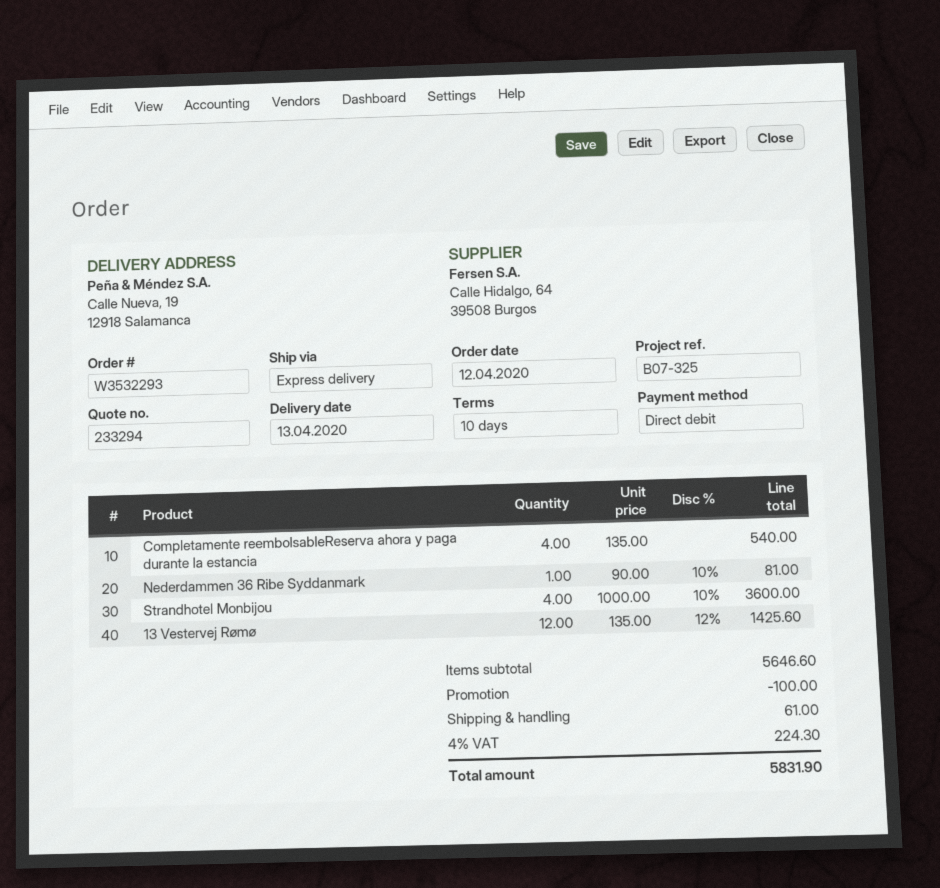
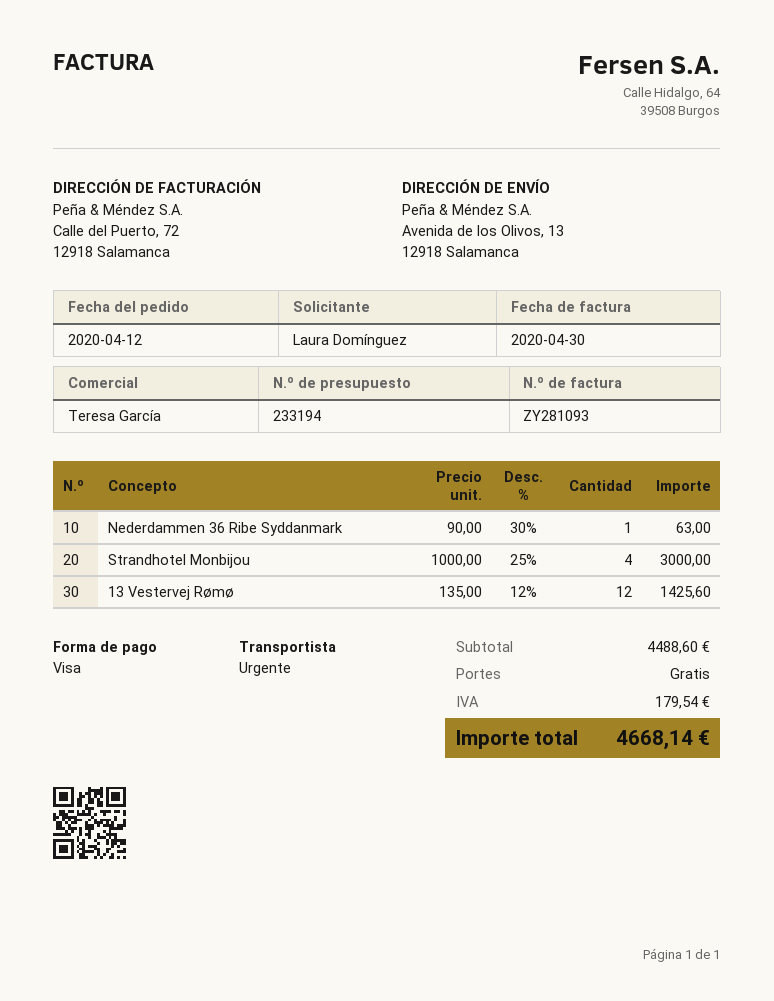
quote number: 233294 -> 233194
payment method: direct debit -> Visa
ship to: Calle Nueva, 19, 12918 Salamanca -> Avenida de los Olivos, 13, 12918 Salamanca
Completamente reembolsableReserva ahora y paga durante la estancia: 4 x 135.00 = 540.00 -> none
Nederdammen 36 Ribe Syddanmark: 1 x 90.00 - 10% = 81.00 -> 1 x 90.00 - 30% = 63.00
Strandhotel Monbijou: 4 x 1000.00 - 10% = 3600.00 -> 4 x 1000.00 - 25% = 3000.00
subtotal: 5646.60 -> 4488.60
discount: 100.00 -> none
shipping: 61.00 -> 0.00
tax: 224.30 -> 179.54
total: 5831.90 -> 4668.14

